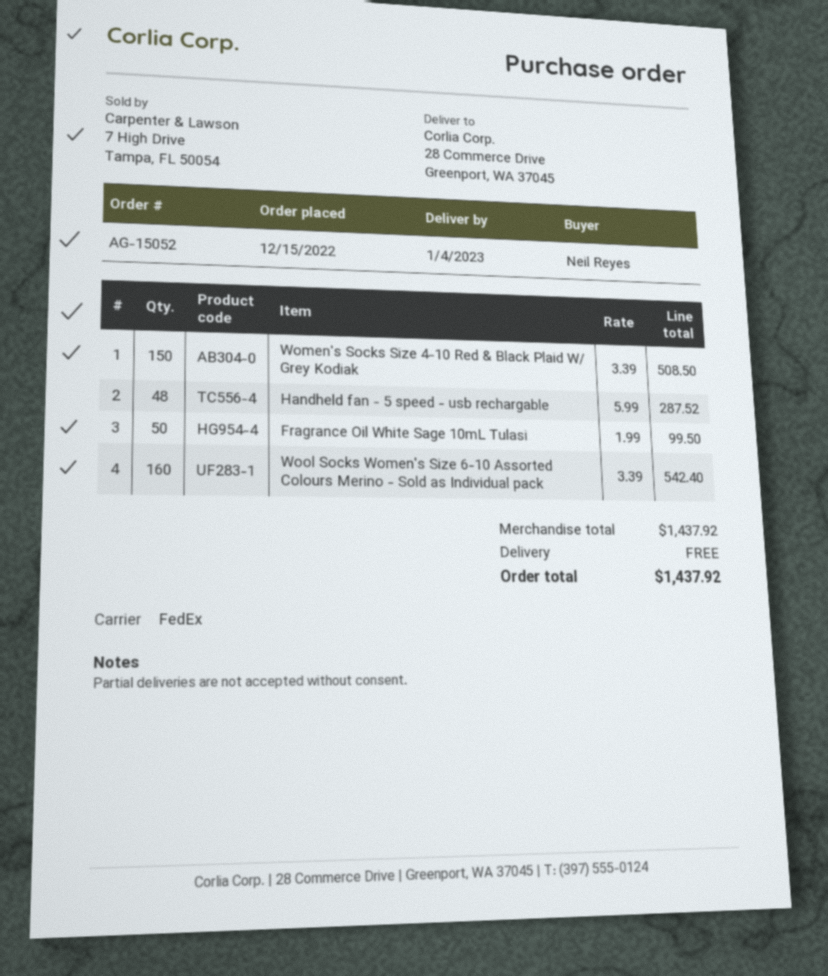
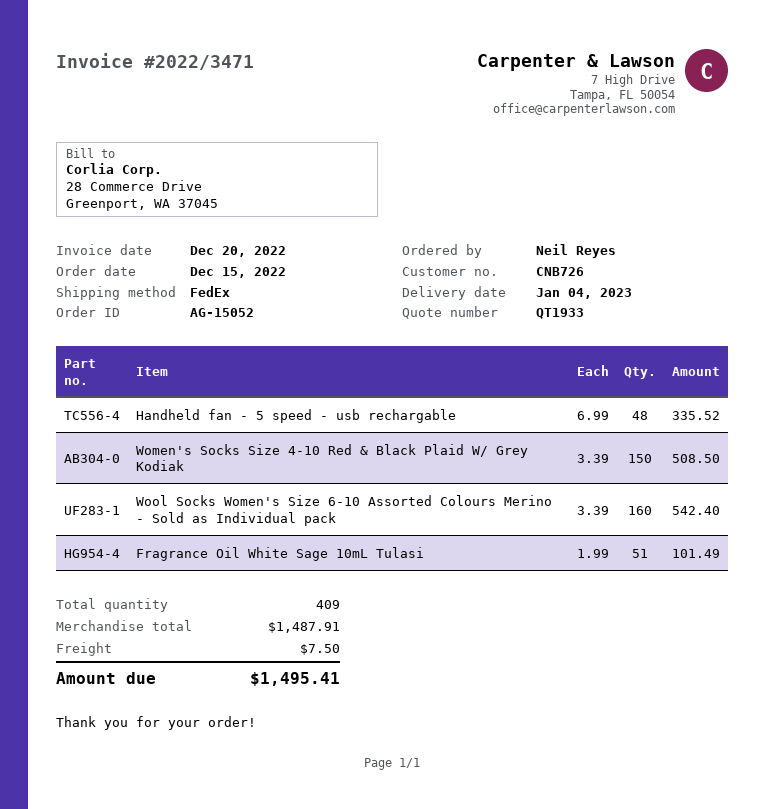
Handheld fan - 5 speed - usb rechargable: 48 x 5.99 = 287.52 -> 48 x 6.99 = 335.52
Fragrance Oil White Sage 10mL Tulasi: 50 x 1.99 = 99.50 -> 51 x 1.99 = 101.49
subtotal: 1437.92 -> 1487.91
shipping: 0.00 -> 7.50
total: 1437.92 -> 1495.41

